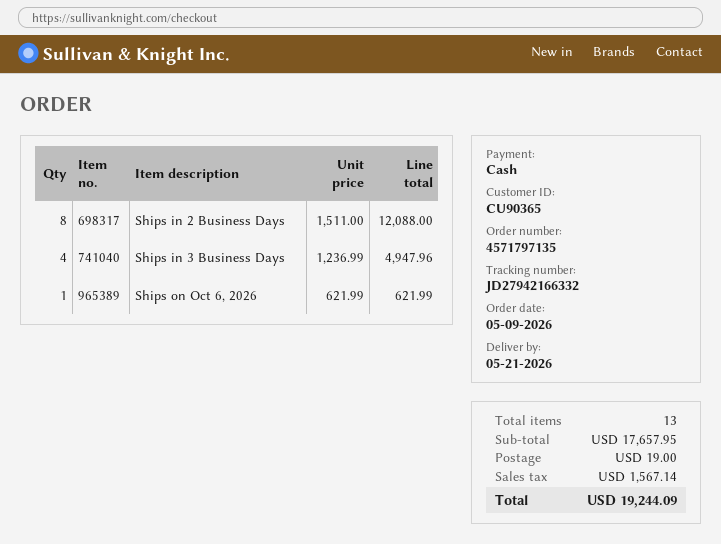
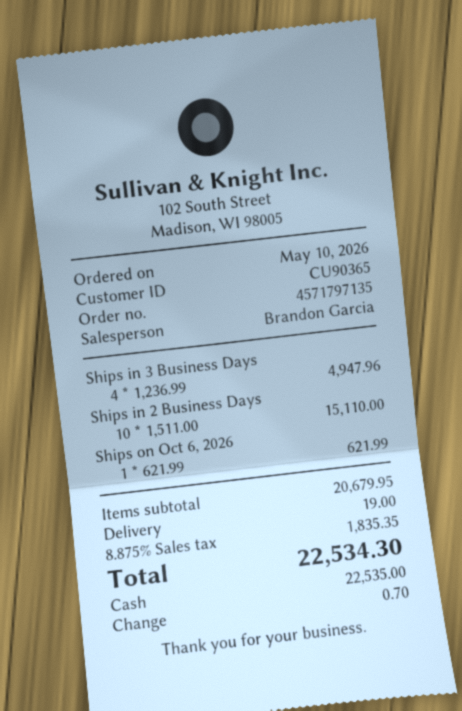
order date: 2026-05-09 -> 2026-05-10
Ships in 2 Business Days: 8 x 1511.00 = 12088.00 -> 10 x 1511.00 = 15110.00
subtotal: 17657.95 -> 20679.95
tax: 1567.14 -> 1835.35
total: 19244.09 -> 22534.30

